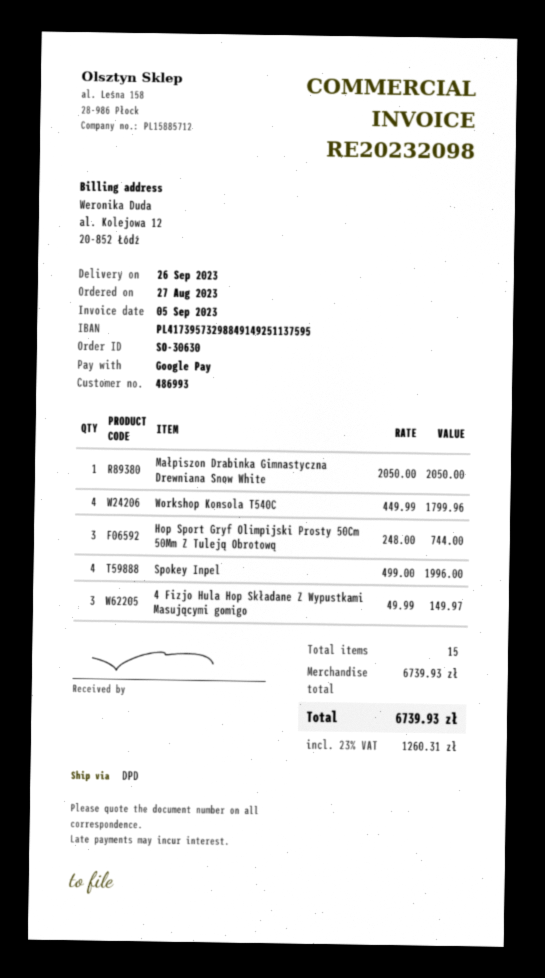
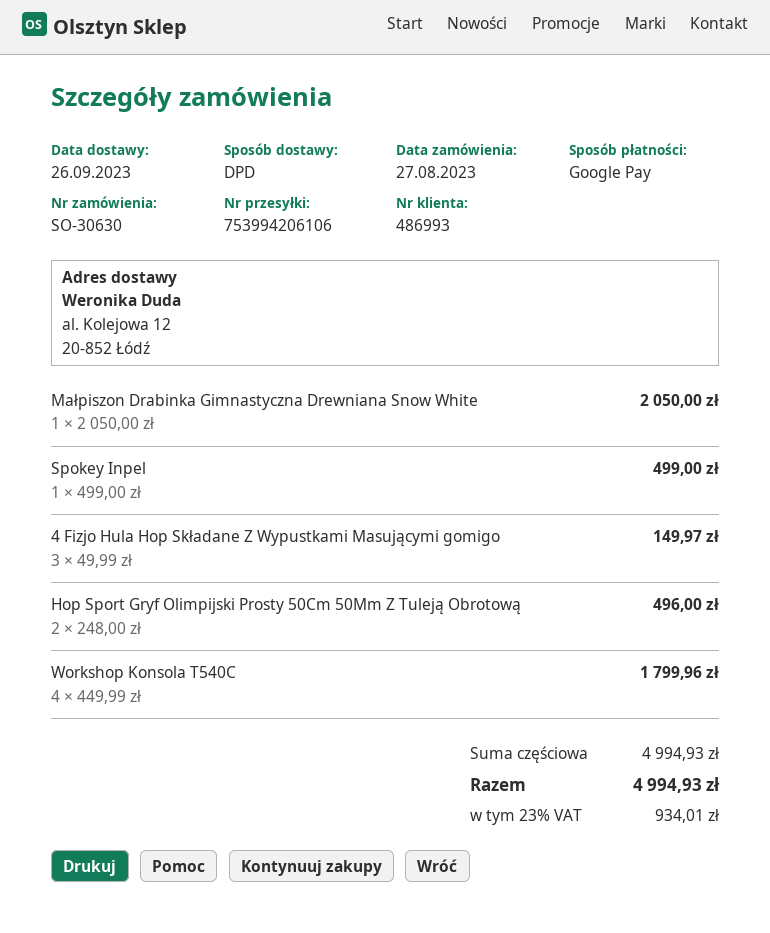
Hop Sport Gryf Olimpijski Prosty 50Cm 50Mm Z Tuleją Obrotową: 3 x 248.00 = 744.00 -> 2 x 248.00 = 496.00
Spokey Inpel: 4 x 499.00 = 1996.00 -> 1 x 499.00 = 499.00
subtotal: 6739.93 -> 4994.93
tax: 23% = 1260.31 -> 23% = 934.01
total: 6739.93 -> 4994.93

